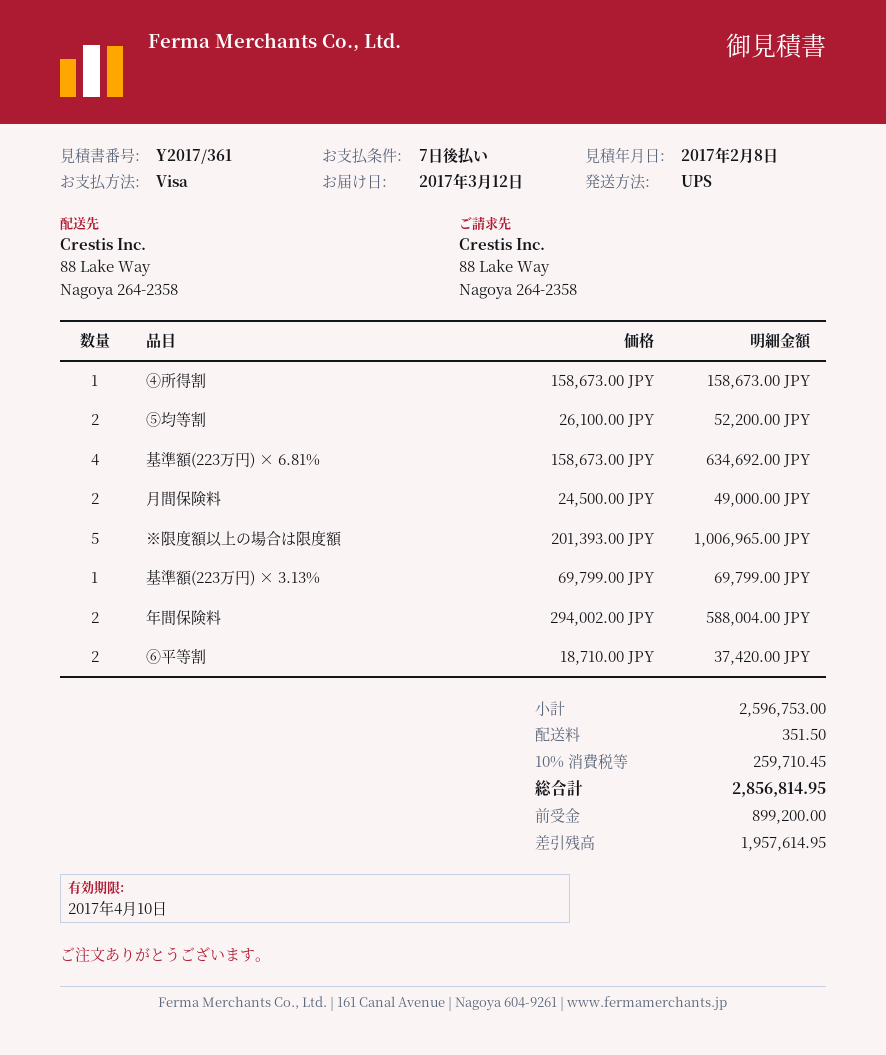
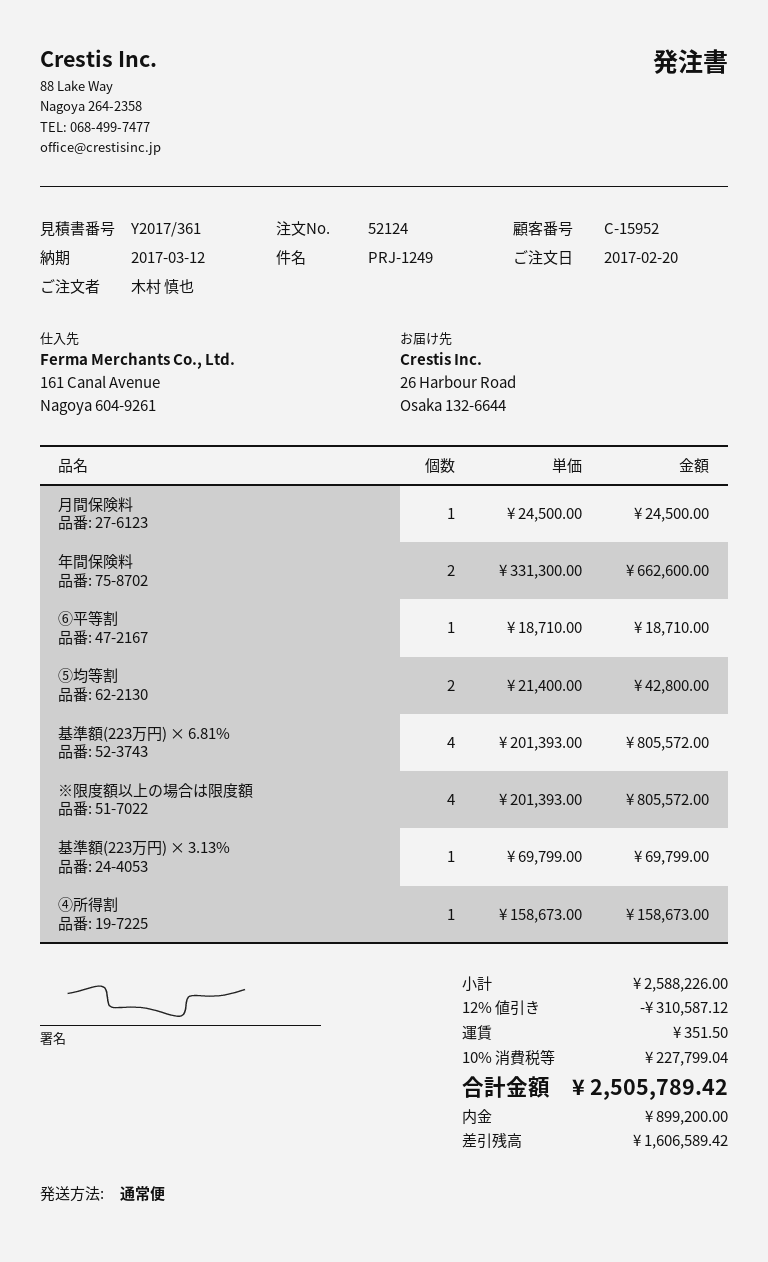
shipping method: UPS -> standard
ship to: 88 Lake Way, Nagoya 264-2358 -> 26 Harbour Road, Osaka 132-6644
⑤均等割: 2 x 26100.00 = 52200.00 -> 2 x 21400.00 = 42800.00
基準額(223万円) × 6.81%: 4 x 158673.00 = 634692.00 -> 4 x 201393.00 = 805572.00
月間保険料: 2 x 24500.00 = 49000.00 -> 1 x 24500.00 = 24500.00
※限度額以上の場合は限度額: 5 x 201393.00 = 1006965.00 -> 4 x 201393.00 = 805572.00
年間保険料: 2 x 294002.00 = 588004.00 -> 2 x 331300.00 = 662600.00
⑥平等割: 2 x 18710.00 = 37420.00 -> 1 x 18710.00 = 18710.00
subtotal: 2596753.00 -> 2588226.00
discount: none -> 12% = 310587.12
tax: 10% = 259710.45 -> 10% = 227799.04
total: 2856814.95 -> 2505789.42
balance: 1957614.95 -> 1606589.42

